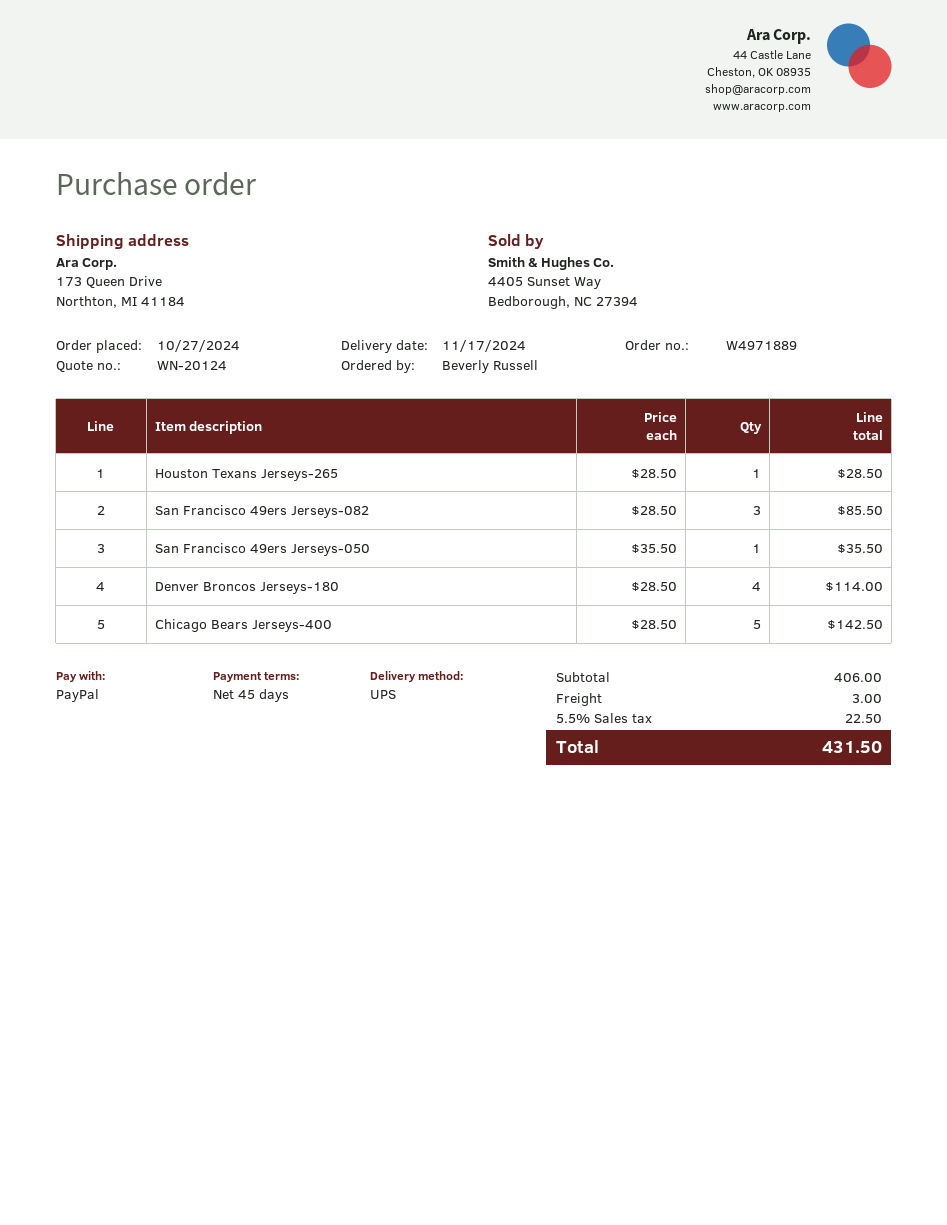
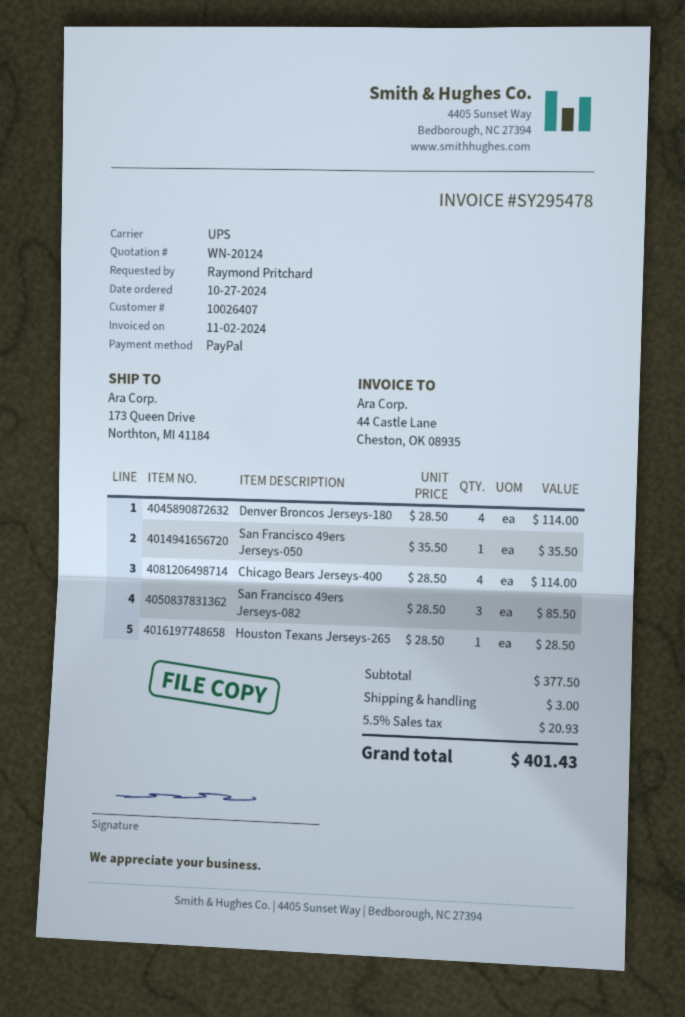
ordered by: Beverly Russell -> Raymond Pritchard
Chicago Bears Jerseys-400: 5 x 28.50 = 142.50 -> 4 x 28.50 = 114.00
subtotal: 406.00 -> 377.50
tax: 5.5% = 22.50 -> 5.5% = 20.93
total: 431.50 -> 401.43

